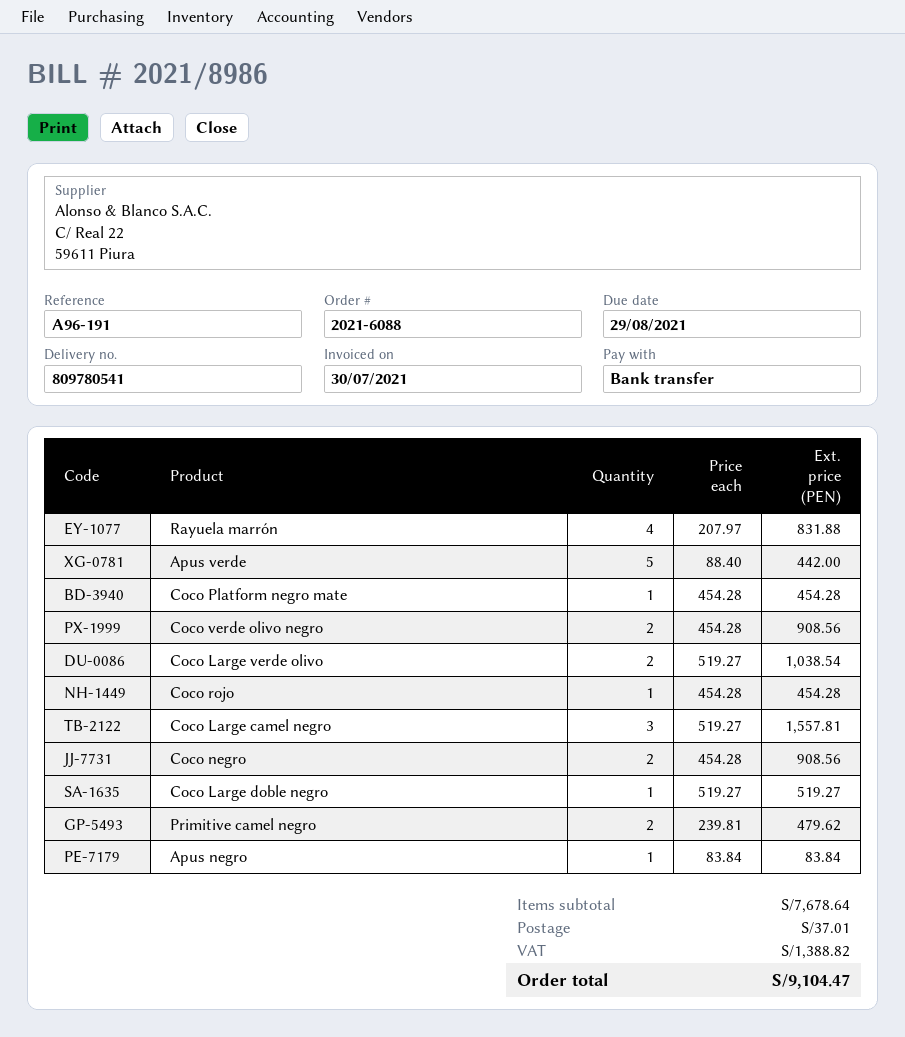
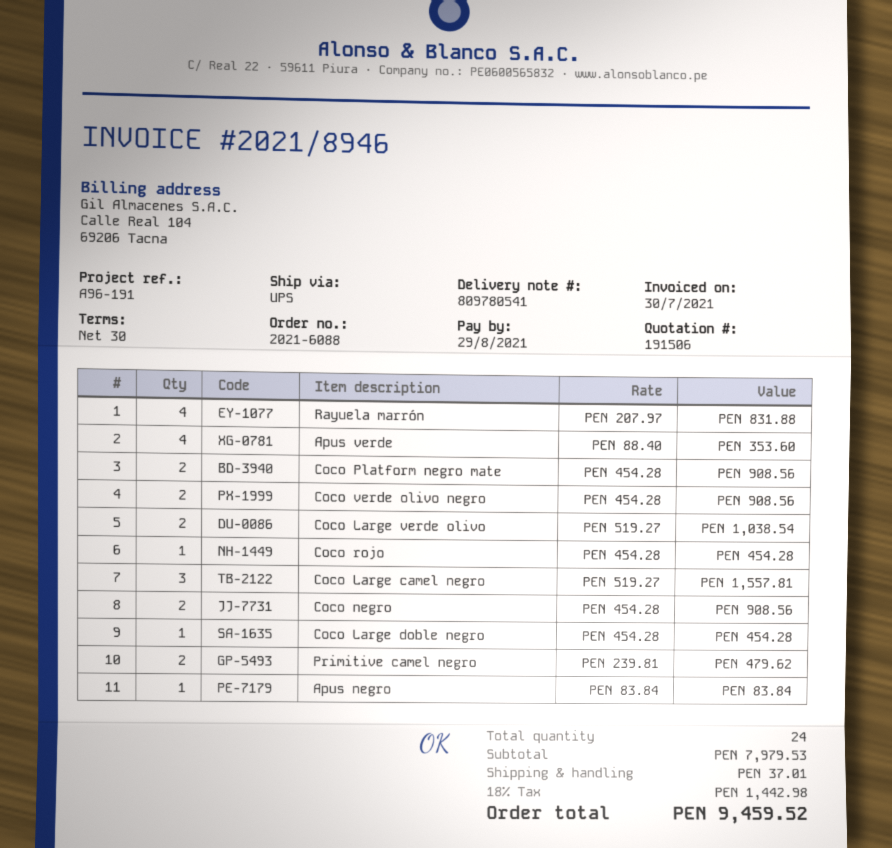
invoice number: 2021/8986 -> 2021/8946
Apus verde: 5 x 88.40 = 442.00 -> 4 x 88.40 = 353.60
Coco Platform negro mate: 1 x 454.28 = 454.28 -> 2 x 454.28 = 908.56
Coco Large doble negro: 1 x 519.27 = 519.27 -> 1 x 454.28 = 454.28
subtotal: 7678.64 -> 7979.53
tax: 1388.82 -> 1442.98
total: 9104.47 -> 9459.52

